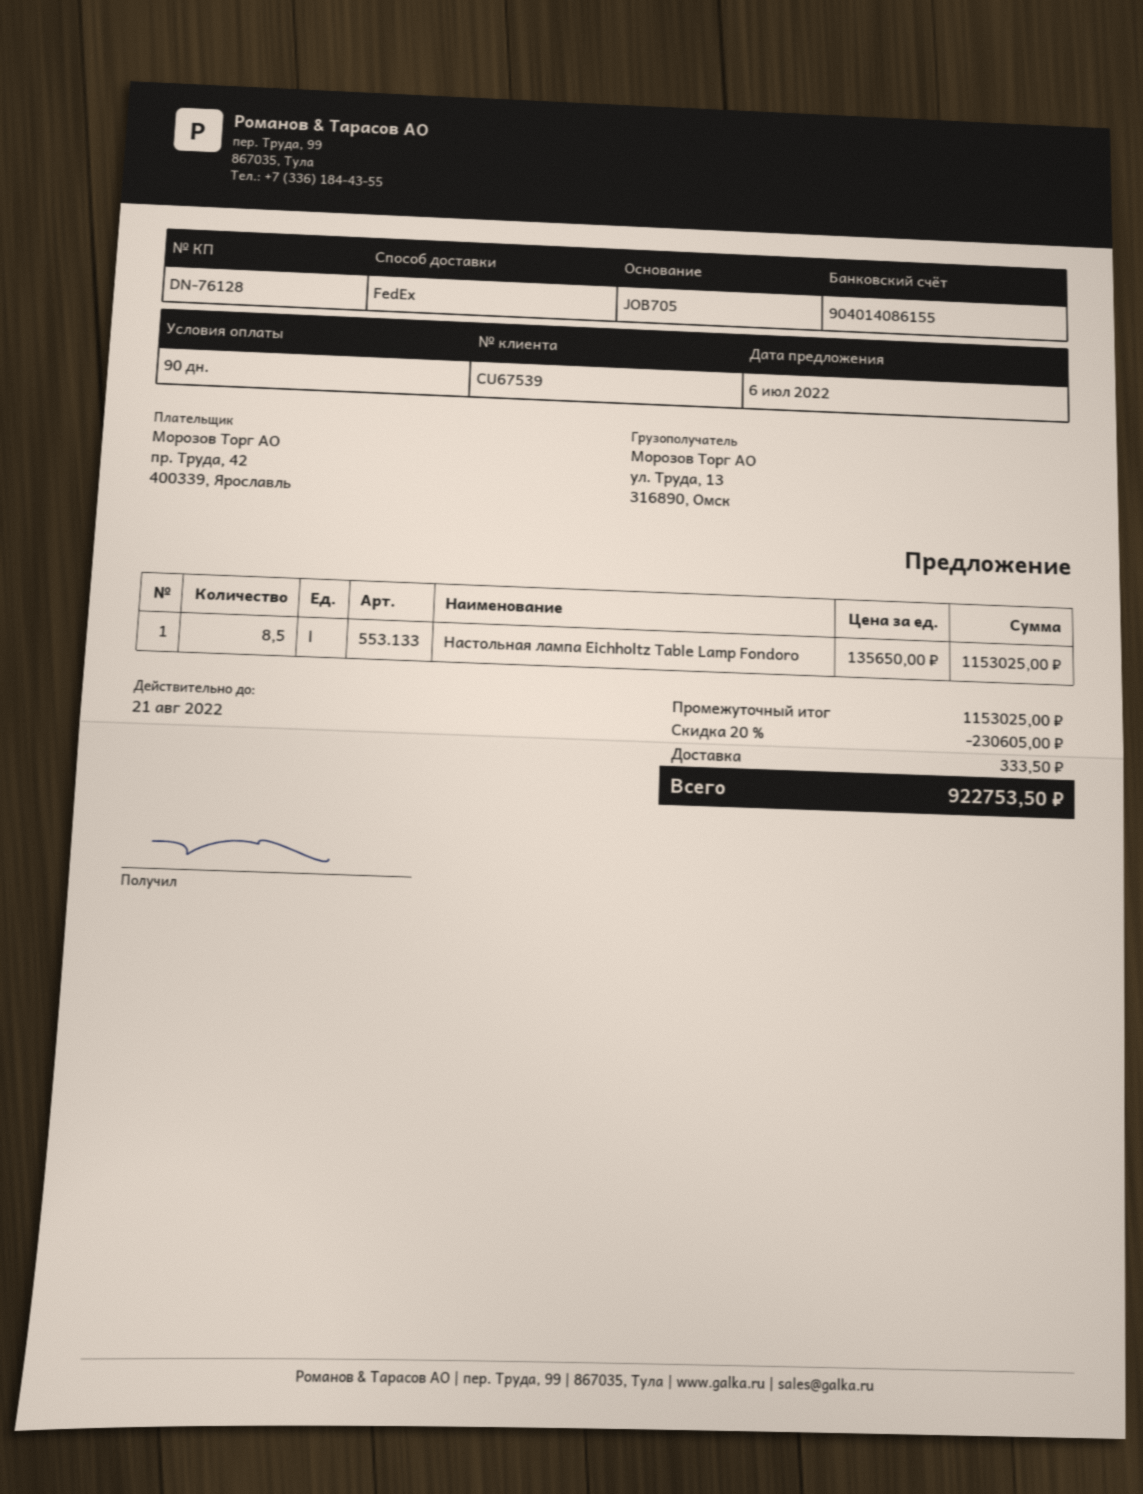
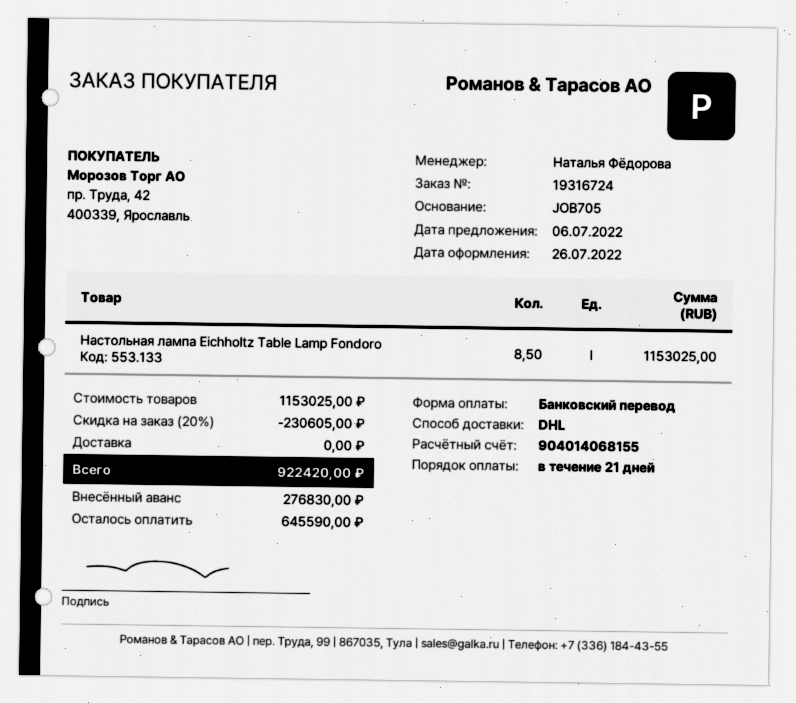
payment terms: 90 days -> 21 days
bank account: 904014086155 -> 904014068155
shipping method: FedEx -> DHL
shipping: 333.50 -> 0.00
total: 922753.50 -> 922420.00

